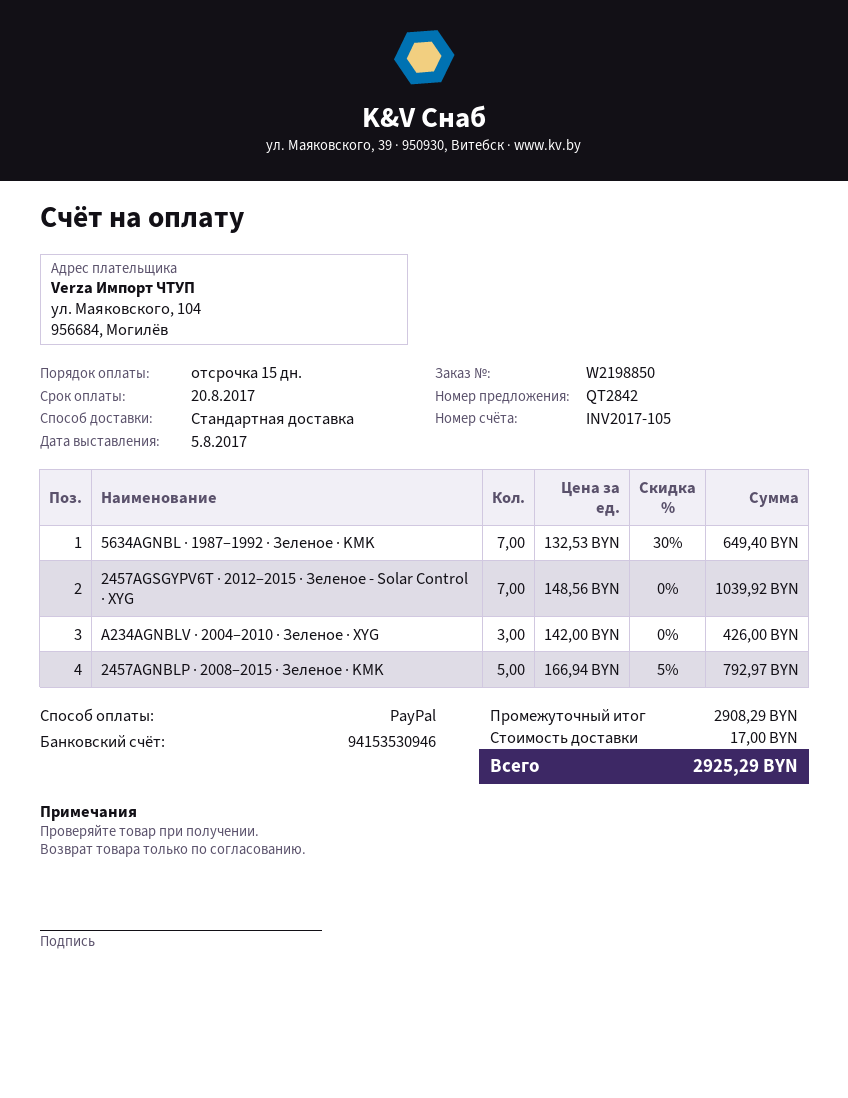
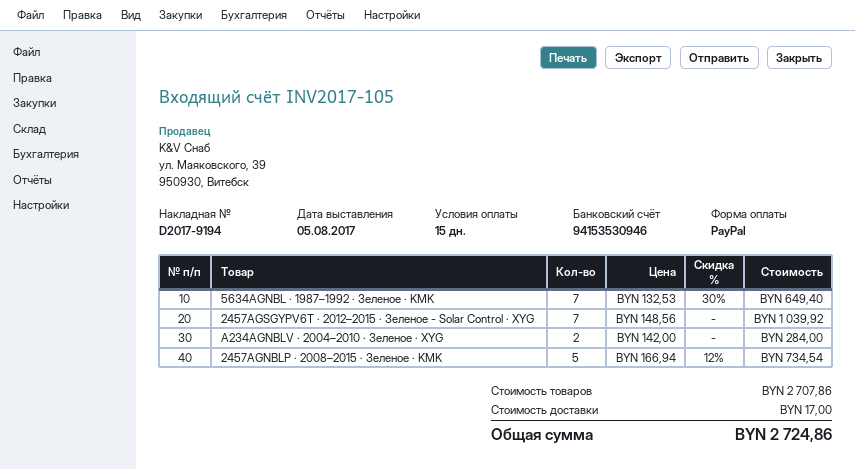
A234AGNBLV · 2004–2010 · Зеленое · XYG: 3 x 142.00 = 426.00 -> 2 x 142.00 = 284.00
2457AGNBLP · 2008–2015 · Зеленое · KMK: 5 x 166.94 - 5% = 792.97 -> 5 x 166.94 - 12% = 734.54
subtotal: 2908.29 -> 2707.86
total: 2925.29 -> 2724.86

